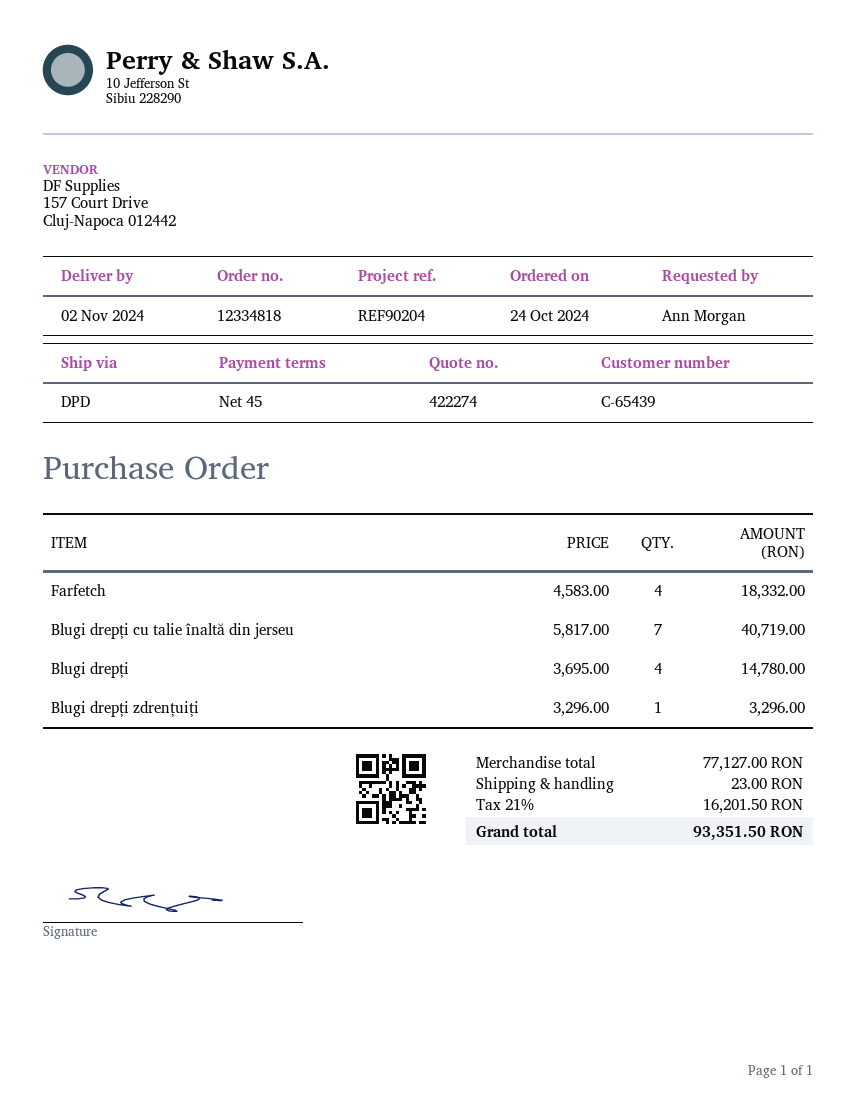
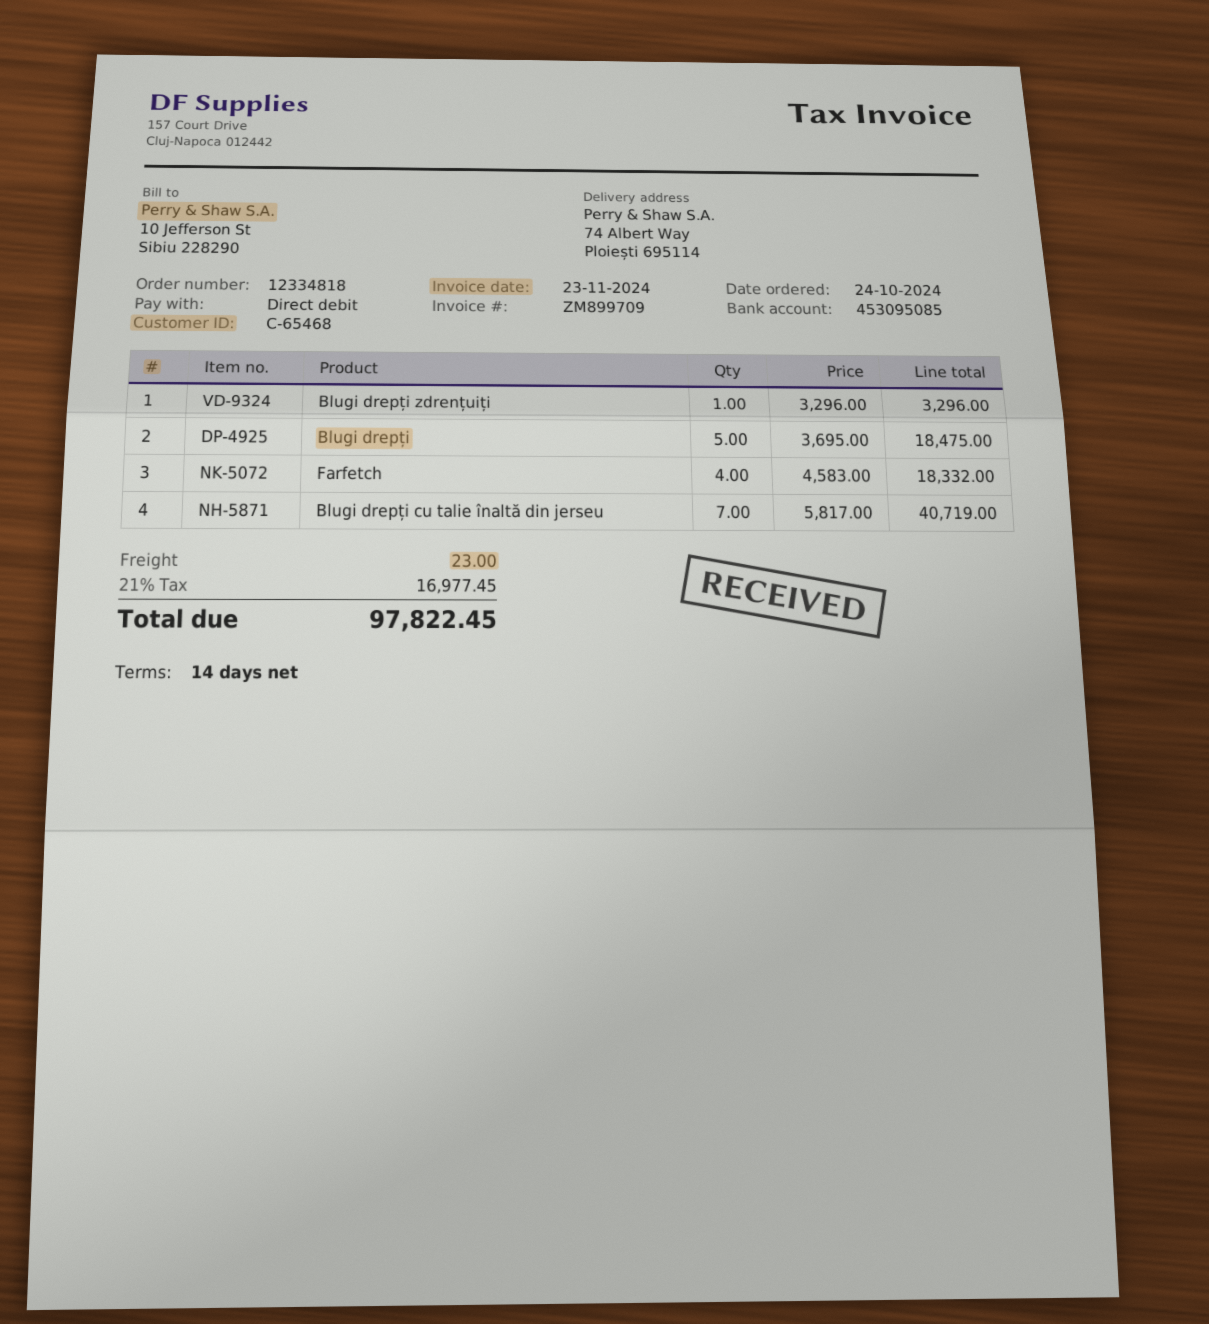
payment terms: 45 days -> 14 days
customer number: C-65439 -> C-65468
Blugi drepți: 4 x 3695.00 = 14780.00 -> 5 x 3695.00 = 18475.00
tax: 21% = 16201.50 -> 21% = 16977.45
total: 93351.50 -> 97822.45

